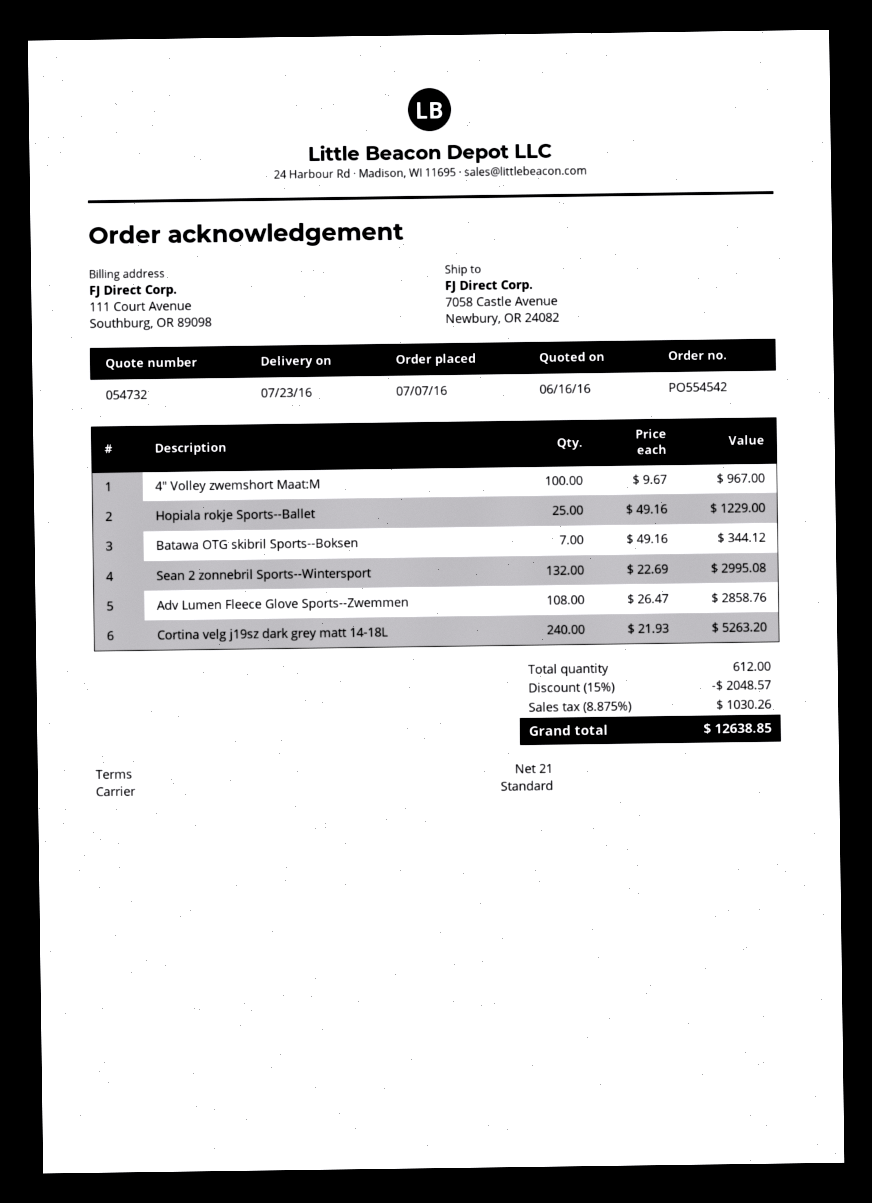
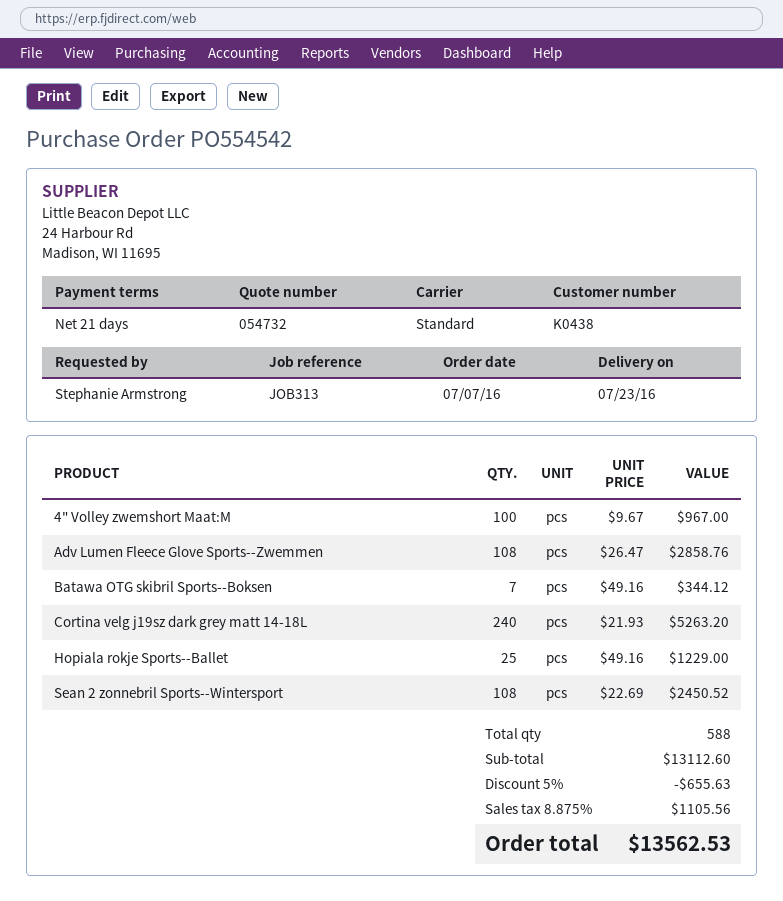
Sean 2 zonnebril Sports--Wintersport: 132 x 22.69 = 2995.08 -> 108 x 22.69 = 2450.52
total quantity: 612 -> 588
discount: 15% = 2048.57 -> 5% = 655.63
tax: 8.875% = 1030.26 -> 8.875% = 1105.56
total: 12638.85 -> 13562.53

